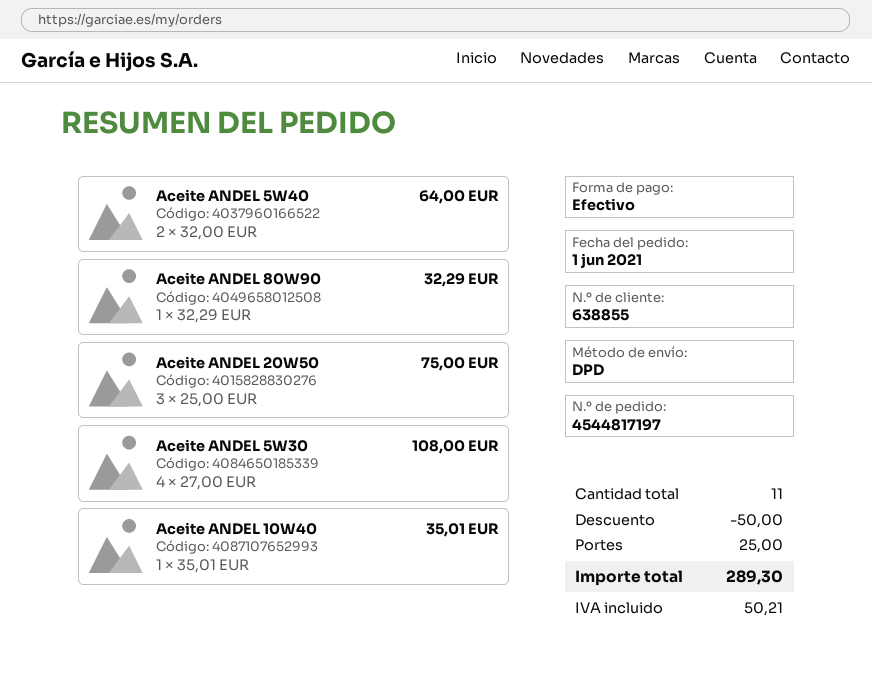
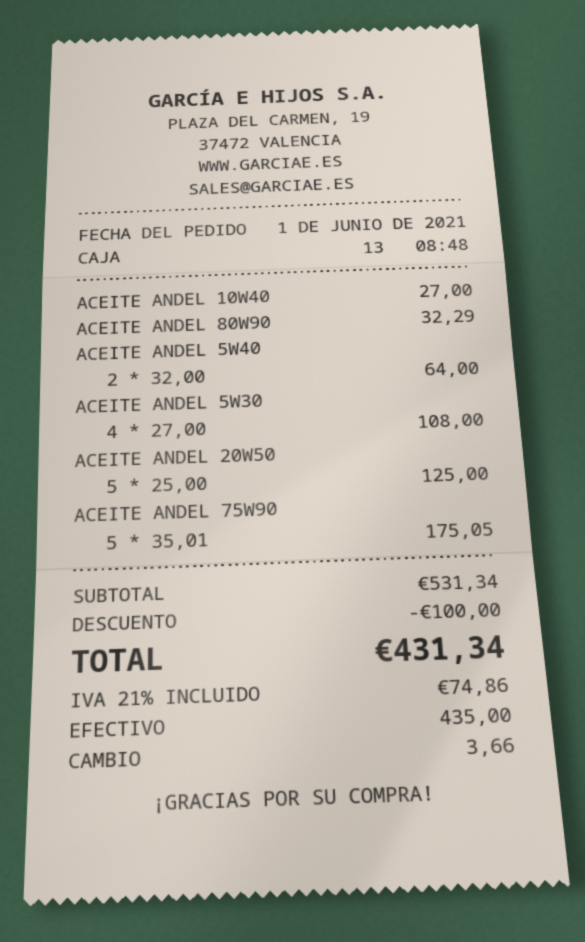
Aceite ANDEL 20W50: 3 x 25.00 = 75.00 -> 5 x 25.00 = 125.00
Aceite ANDEL 10W40: 1 x 35.01 = 35.01 -> 1 x 27.00 = 27.00
ACEITE ANDEL 75W90: none -> 5 x 35.01 = 175.05
discount: 50.00 -> 100.00
shipping: 25.00 -> none
tax: 50.21 -> 74.86
total: 289.30 -> 431.34

